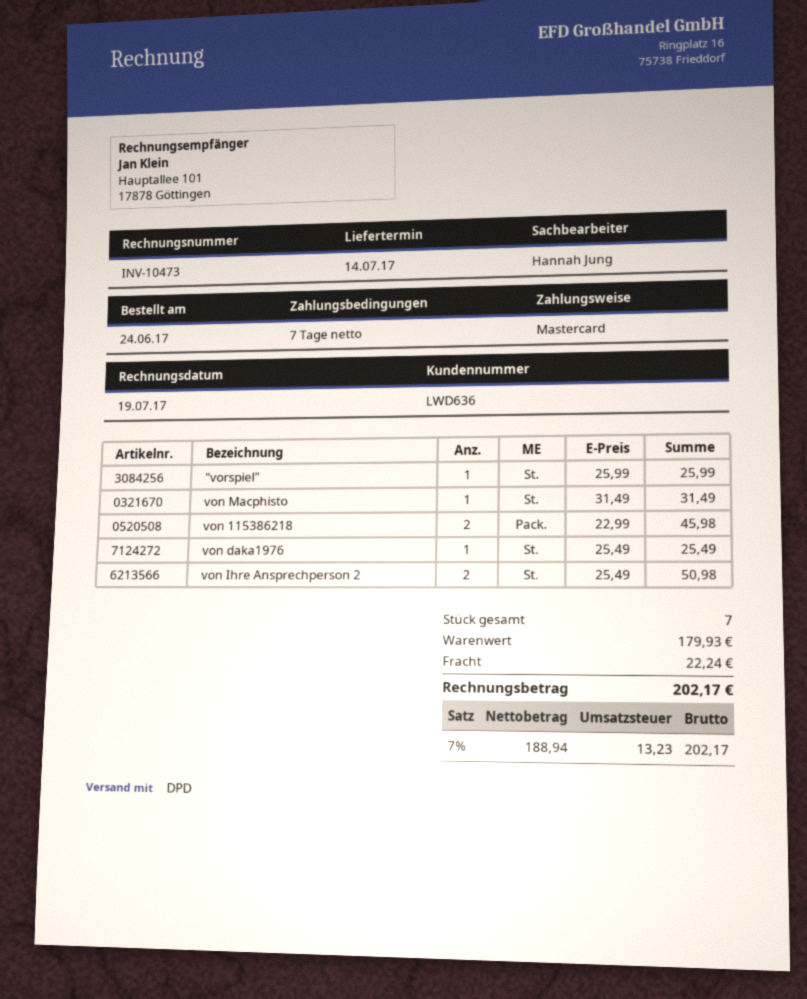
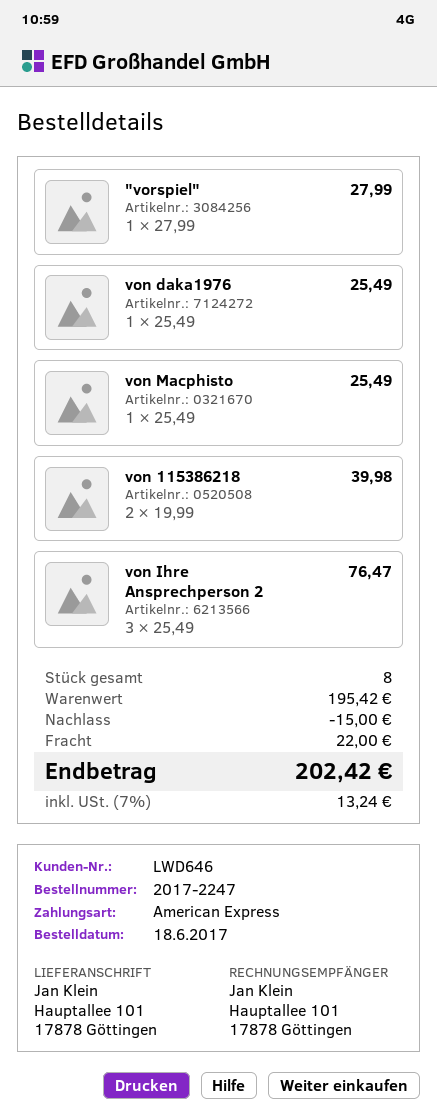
order date: 2017-06-24 -> 2017-06-18
customer number: LWD636 -> LWD646
payment method: Mastercard -> American Express
"vorspiel": 1 x 25.99 = 25.99 -> 1 x 27.99 = 27.99
von Macphisto: 1 x 31.49 = 31.49 -> 1 x 25.49 = 25.49
von 115386218: 2 x 22.99 = 45.98 -> 2 x 19.99 = 39.98
von Ihre Ansprechperson 2: 2 x 25.49 = 50.98 -> 3 x 25.49 = 76.47
total quantity: 7 -> 8
subtotal: 179.93 -> 195.42
discount: none -> 15.00
shipping: 22.24 -> 22.00
tax: 7% = 13.23 -> 7% = 13.24
total: 202.17 -> 202.42

